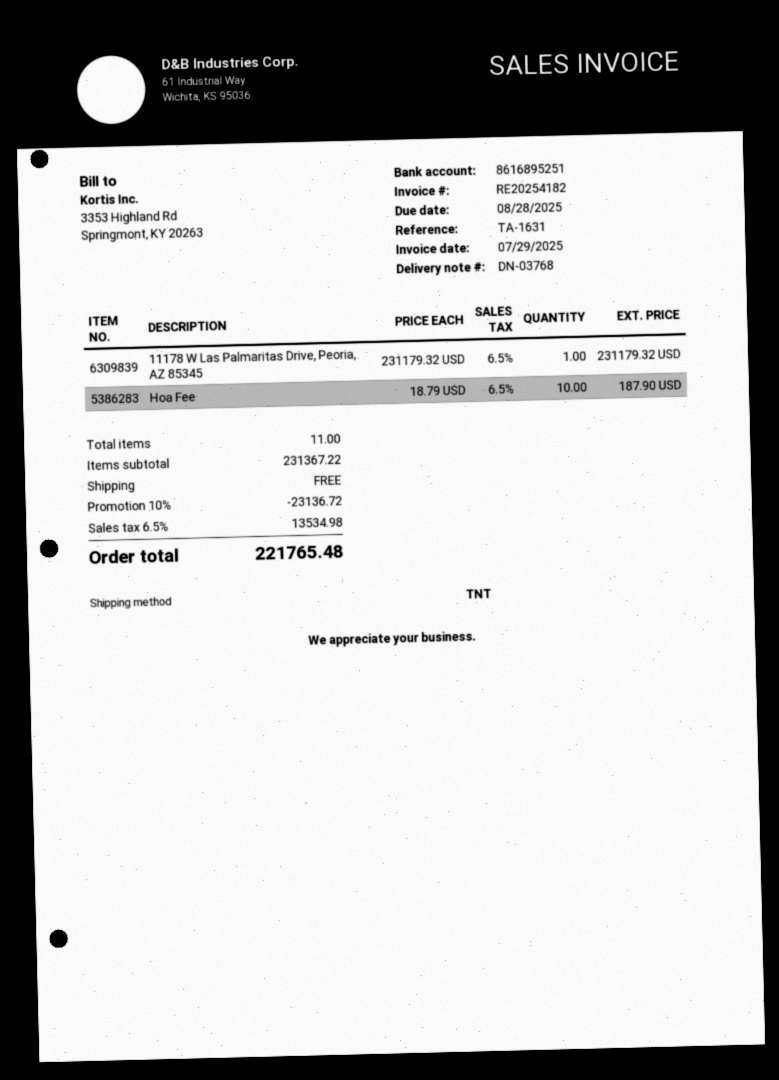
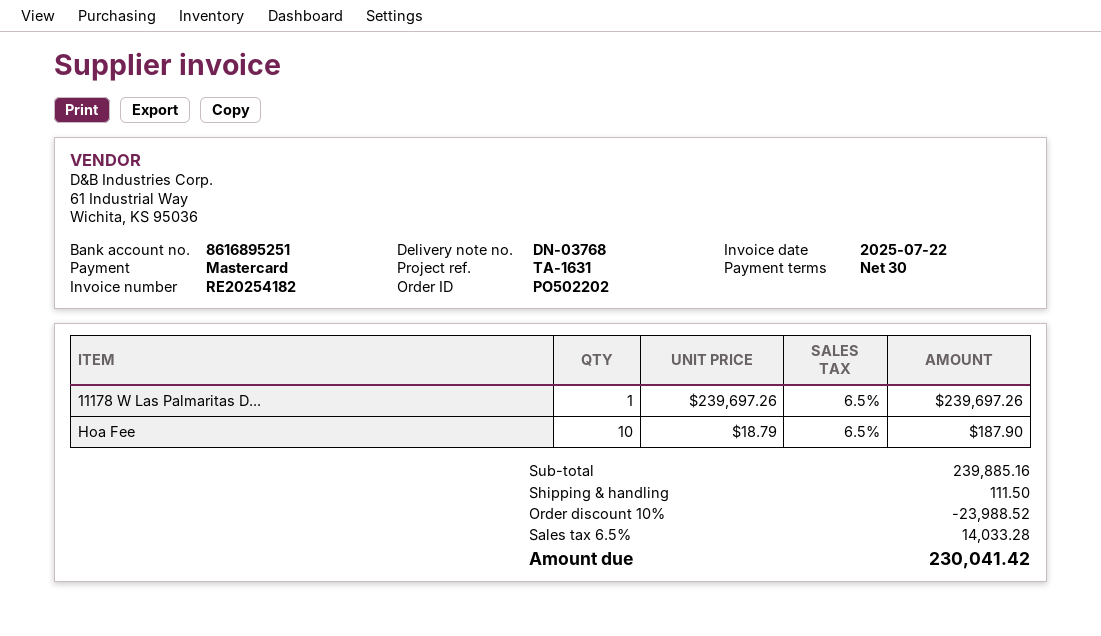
invoice date: 2025-07-29 -> 2025-07-22
11178 W Las Palmaritas Drive, Peoria, AZ 85345: 1 x 231179.32 = 231179.32 -> 1 x 239697.26 = 239697.26
subtotal: 231367.22 -> 239885.16
discount: 10% = 23136.72 -> 10% = 23988.52
shipping: 0.00 -> 111.50
tax: 6.5% = 13534.98 -> 6.5% = 14033.28
total: 221765.48 -> 230041.42

